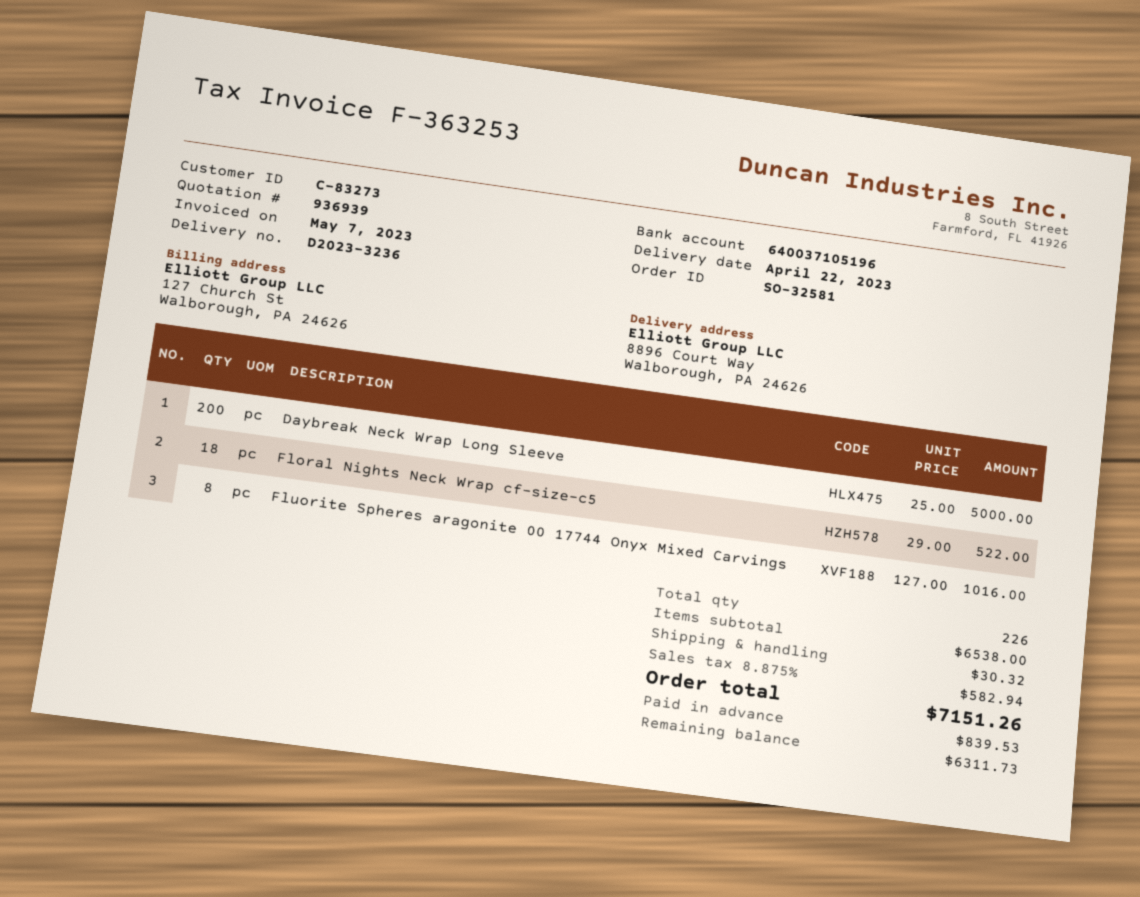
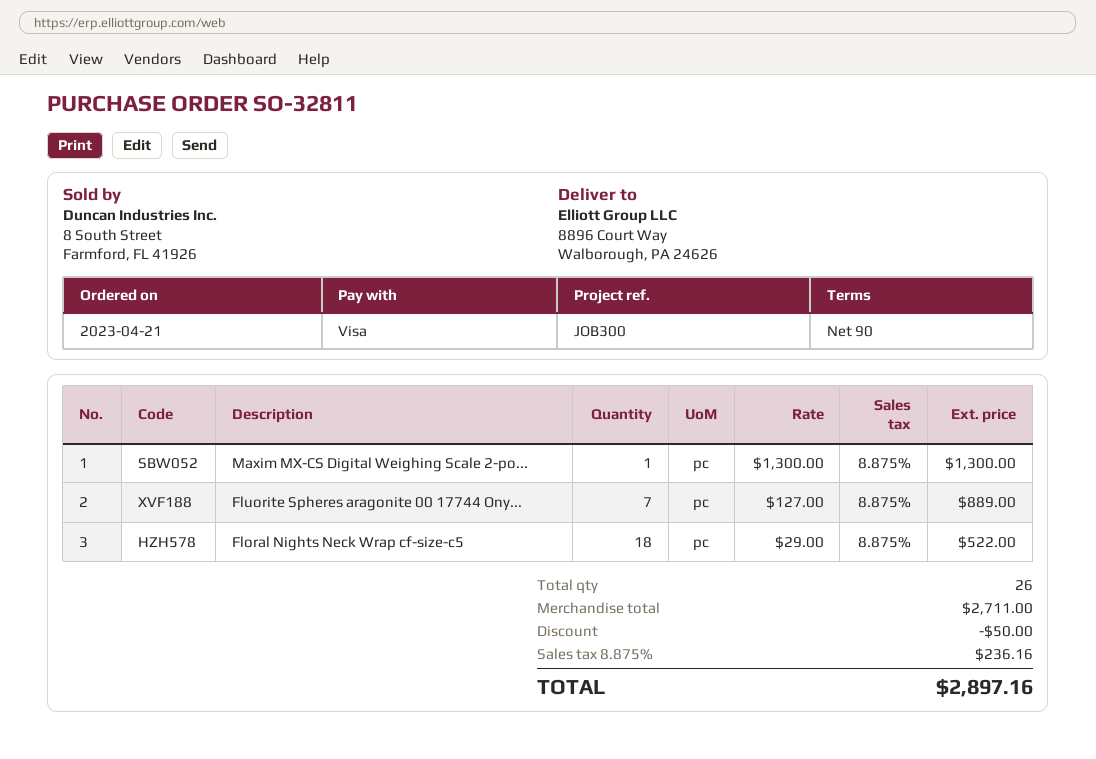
order number: SO-32581 -> SO-32811
Daybreak Neck Wrap Long Sleeve: 200 x 25.00 = 5000.00 -> none
Fluorite Spheres aragonite 00 17744 Onyx Mixed Carvings: 8 x 127.00 = 1016.00 -> 7 x 127.00 = 889.00
Maxim MX-CS Digital Weighing Scale 2-po...: none -> 1 x 1300.00 = 1300.00
total quantity: 226 -> 26
subtotal: 6538.00 -> 2711.00
discount: none -> 50.00
shipping: 30.32 -> none
tax: 8.875% = 582.94 -> 8.875% = 236.16
total: 7151.26 -> 2897.16

